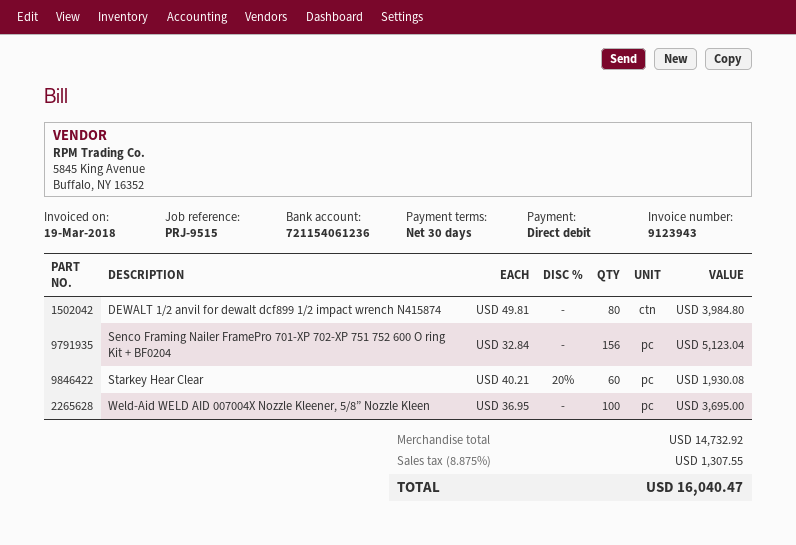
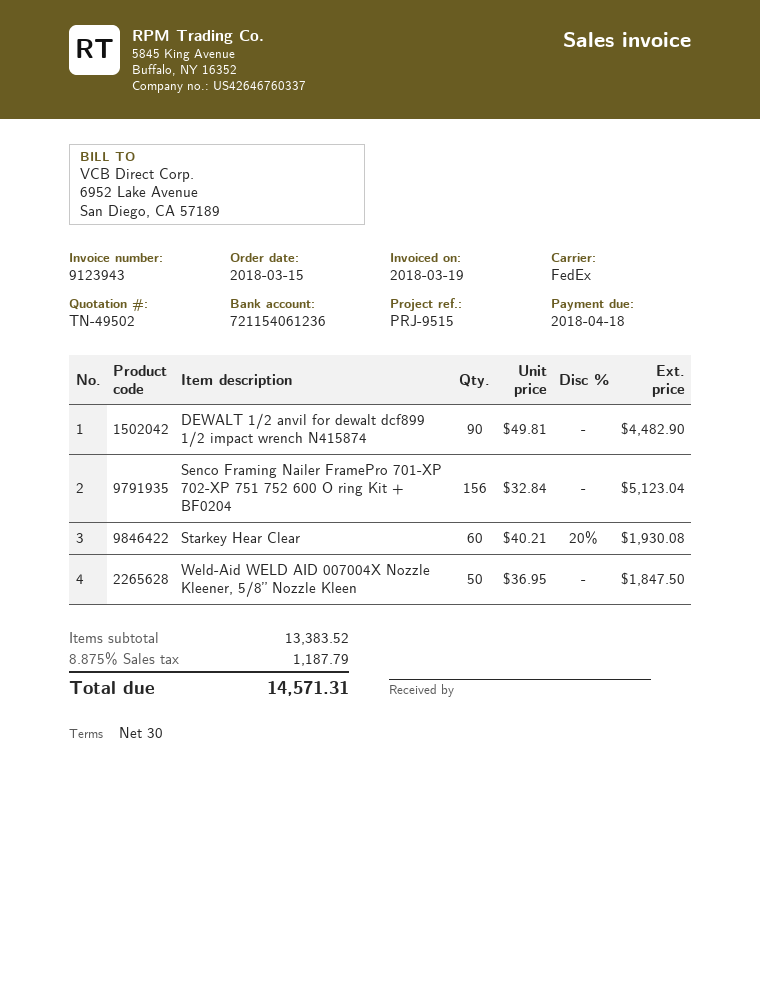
DEWALT 1/2 anvil for dewalt dcf899 1/2 impact wrench N415874: 80 x 49.81 = 3984.80 -> 90 x 49.81 = 4482.90
Weld-Aid WELD AID 007004X Nozzle Kleener, 5/8” Nozzle Kleen: 100 x 36.95 = 3695.00 -> 50 x 36.95 = 1847.50
subtotal: 14732.92 -> 13383.52
tax: 8.875% = 1307.55 -> 8.875% = 1187.79
total: 16040.47 -> 14571.31

